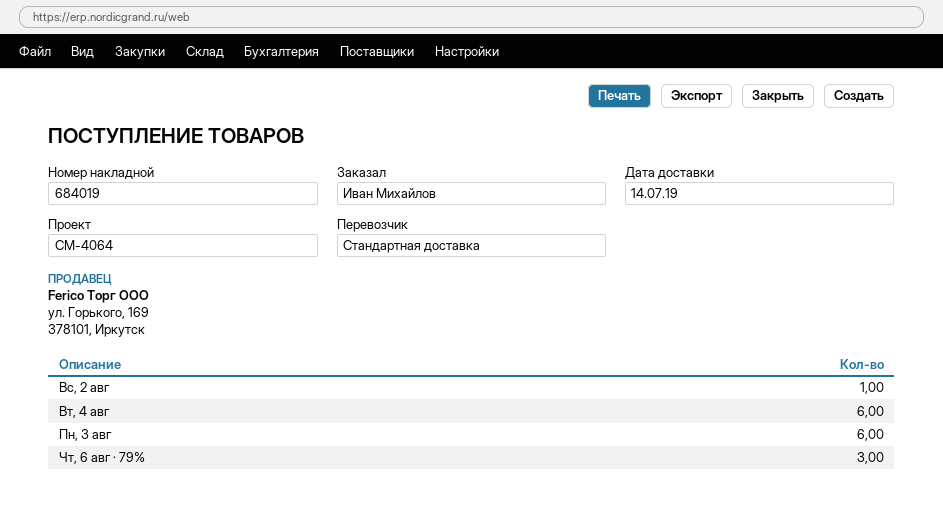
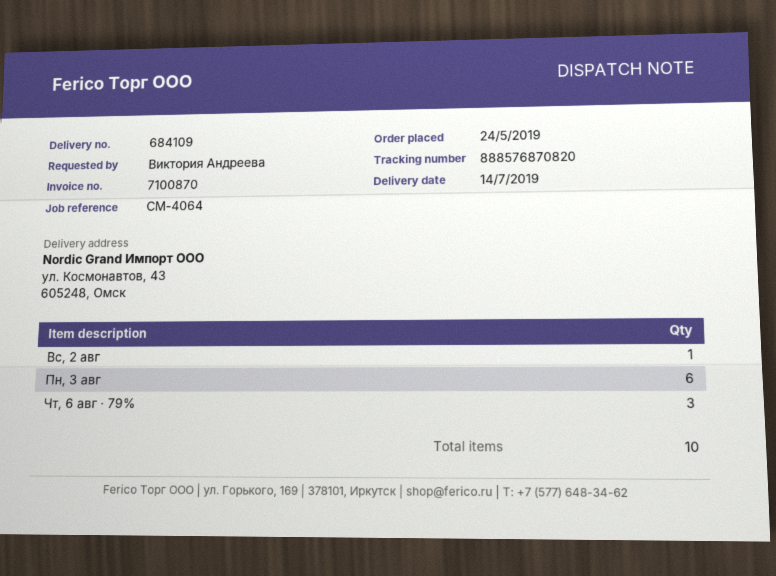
delivery note number: 684019 -> 684109
ordered by: Иван Михайлов -> Виктория Андреева
Вт, 4 авг: 6 -> none

